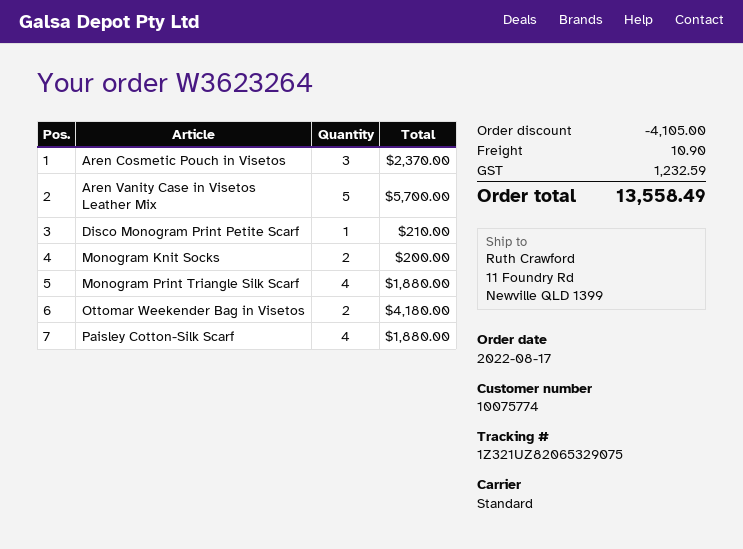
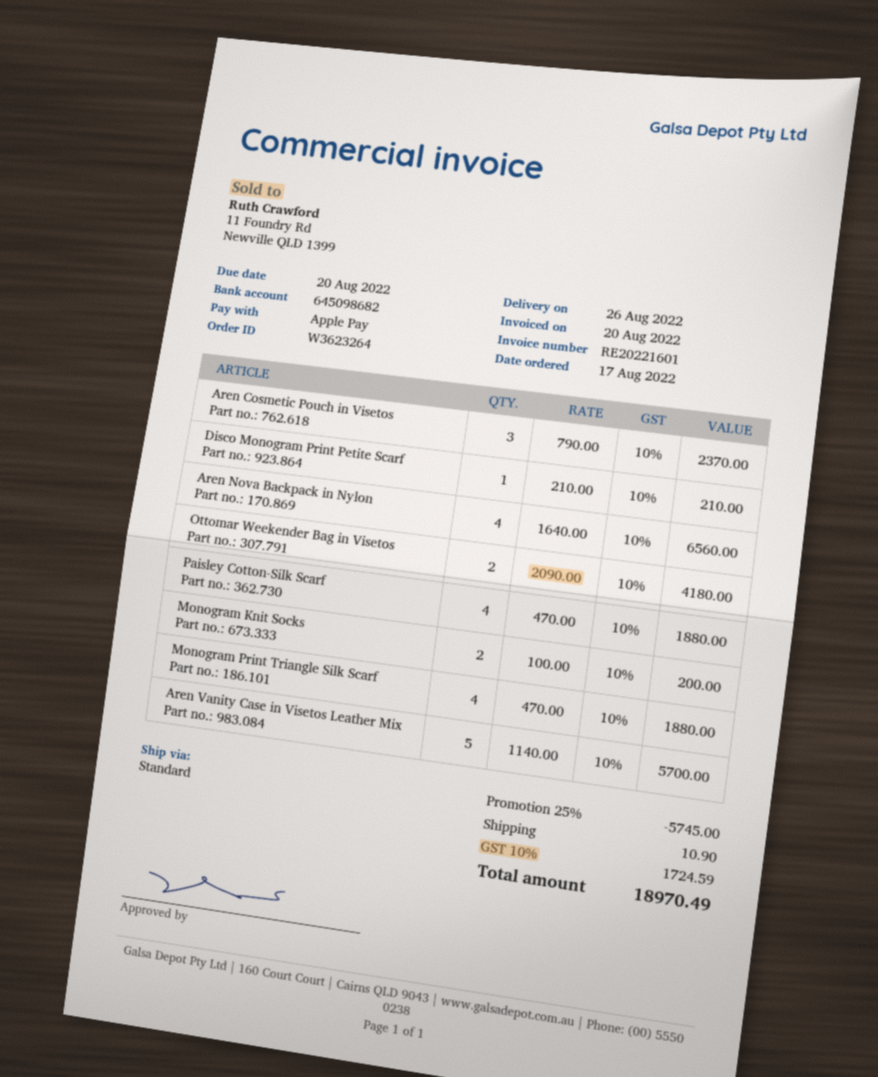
Aren Nova Backpack in Nylon: none -> 4 for 6560.00
discount: 4105.00 -> 5745.00
tax: 1232.59 -> 1724.59
total: 13558.49 -> 18970.49

